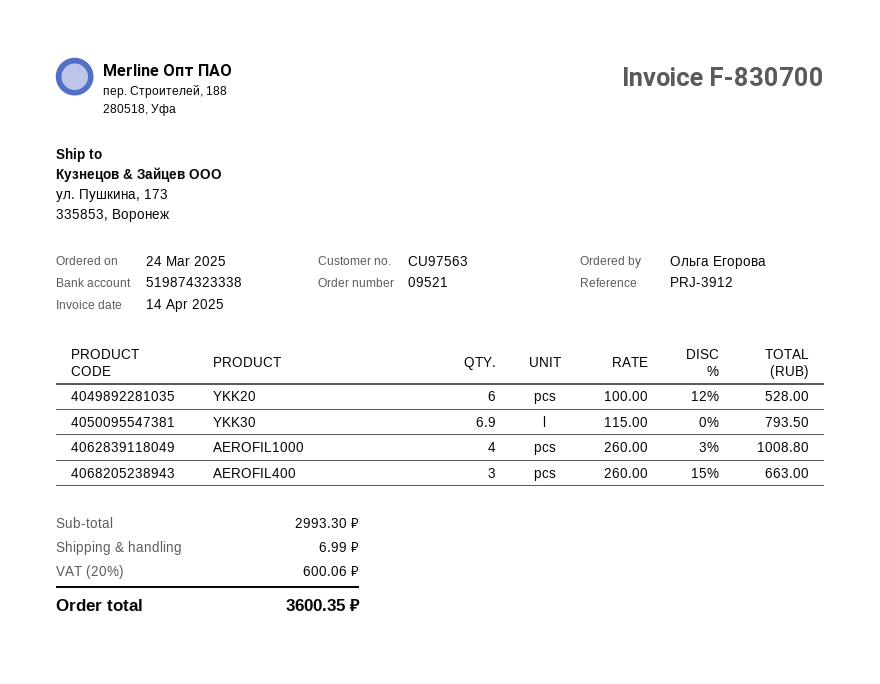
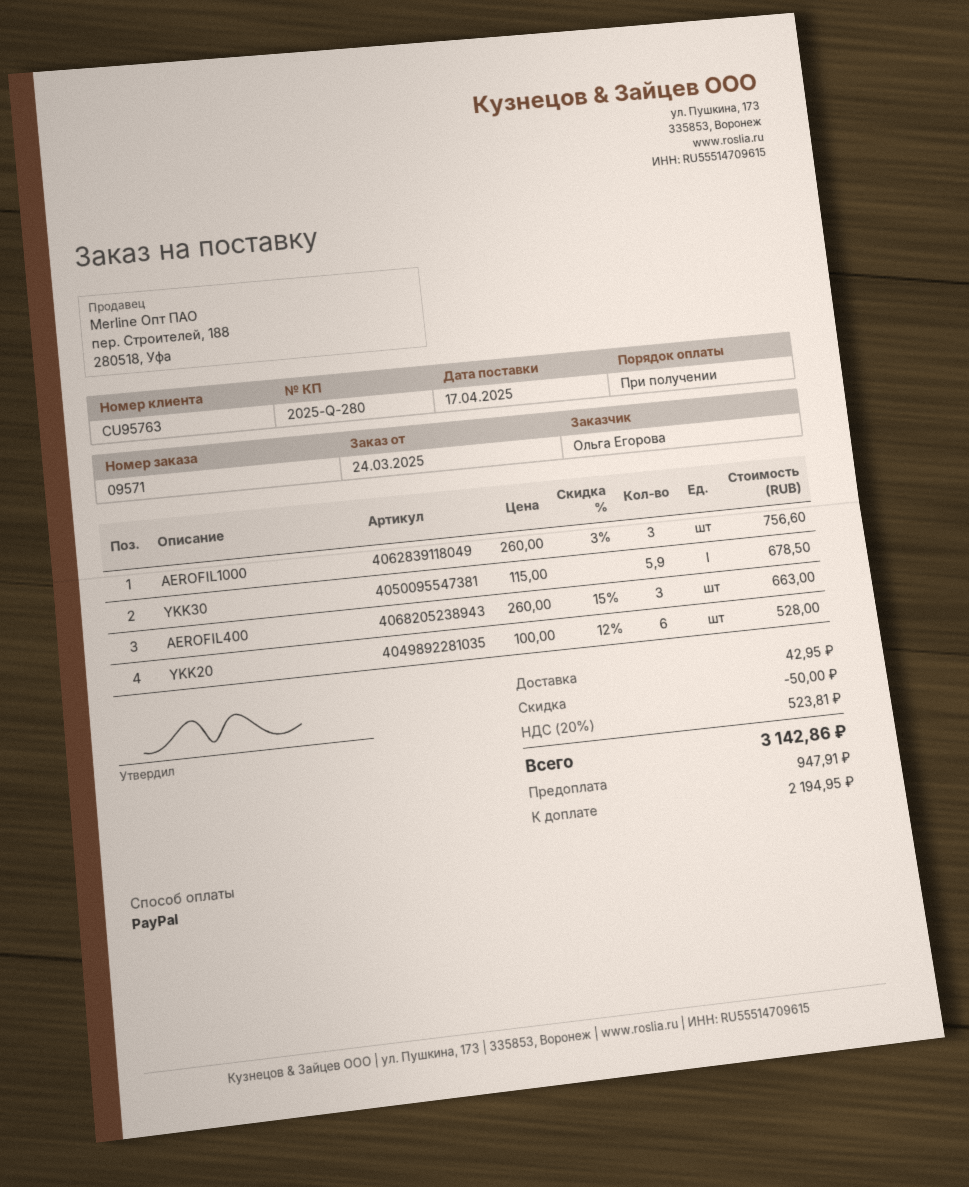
order number: 09521 -> 09571
customer number: CU97563 -> CU95763
YKK30: 6.9 x 115.00 = 793.50 -> 5.9 x 115.00 = 678.50
AEROFIL1000: 4 x 260.00 - 3% = 1008.80 -> 3 x 260.00 - 3% = 756.60
discount: none -> 50.00
shipping: 6.99 -> 42.95
tax: 20% = 600.06 -> 20% = 523.81
total: 3600.35 -> 3142.86

